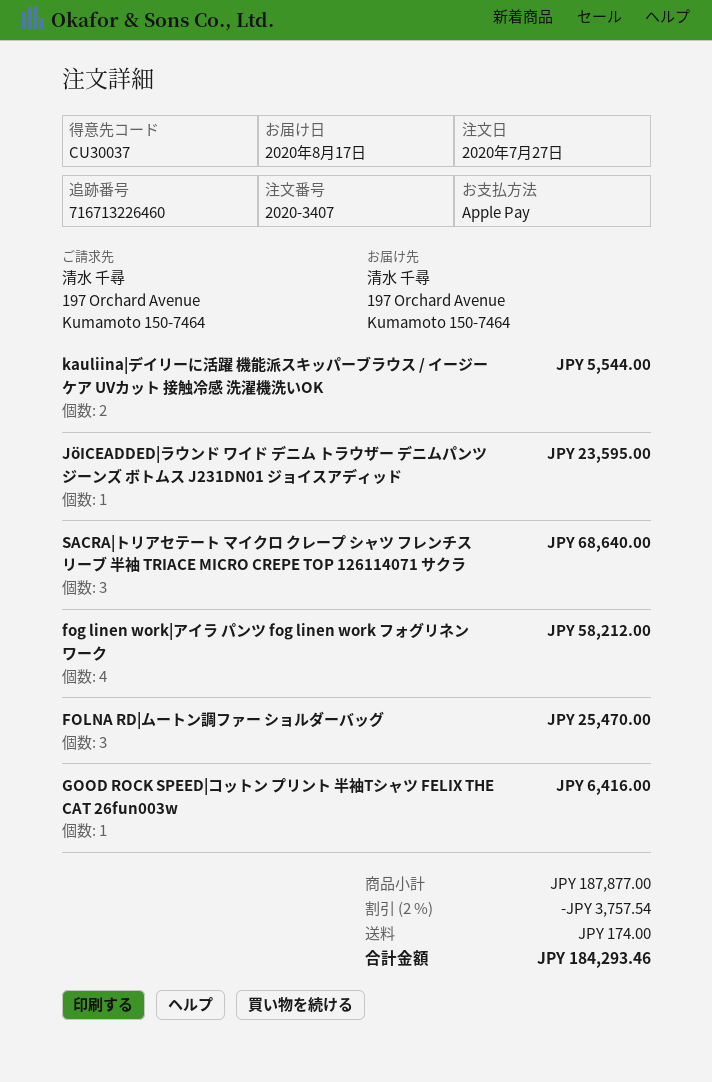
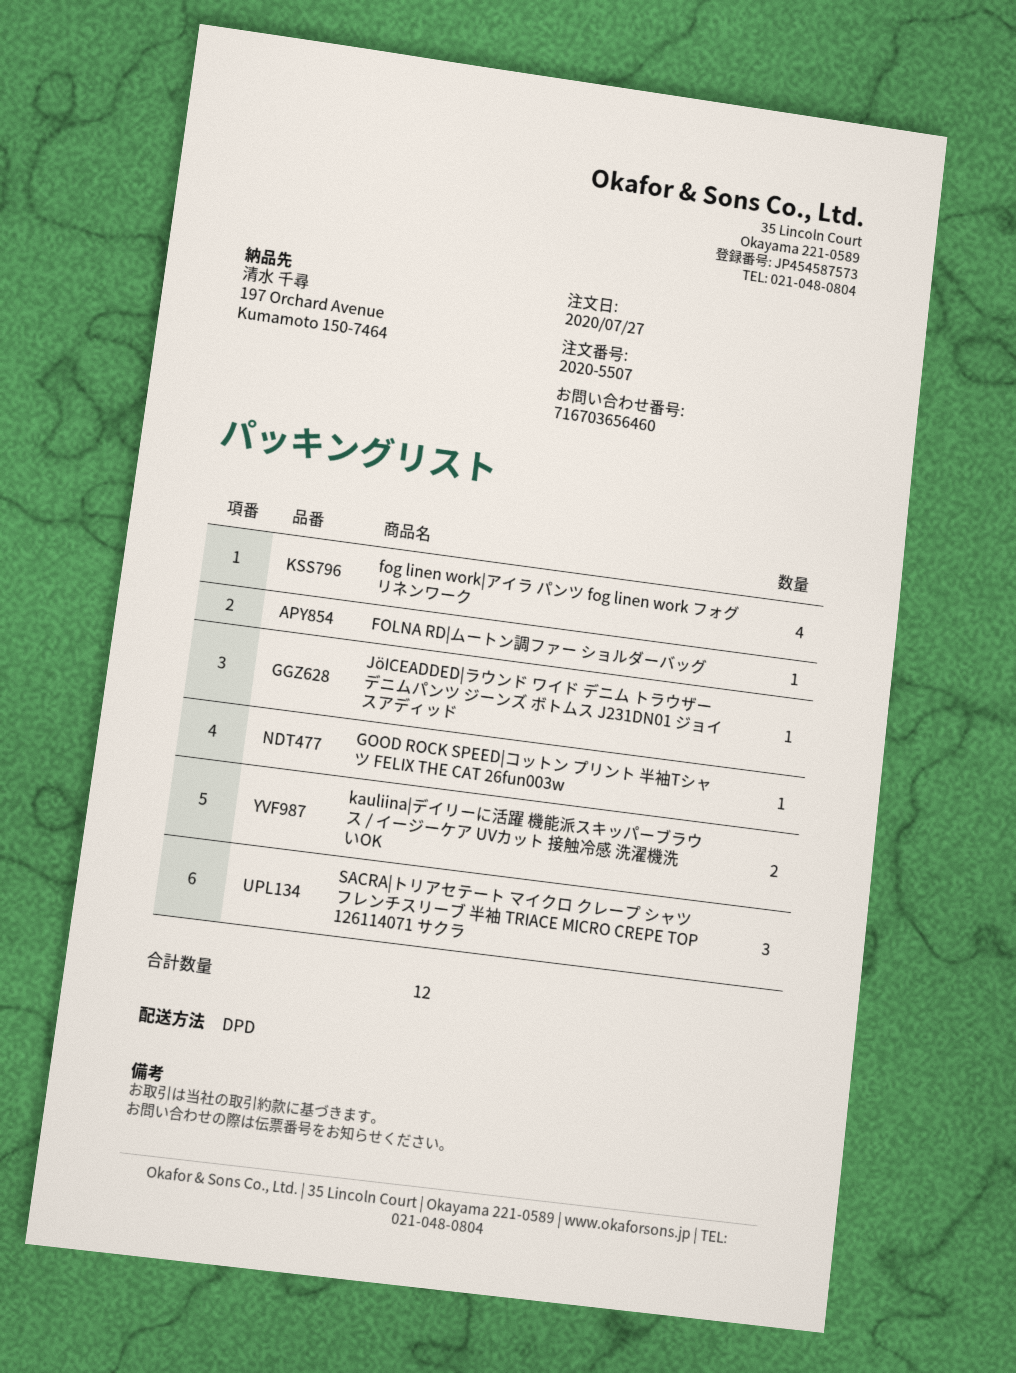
order number: 2020-3407 -> 2020-5507
tracking number: 716713226460 -> 716703656460
FOLNA RD|ムートン調ファー ショルダーバッグ: 3 -> 1

